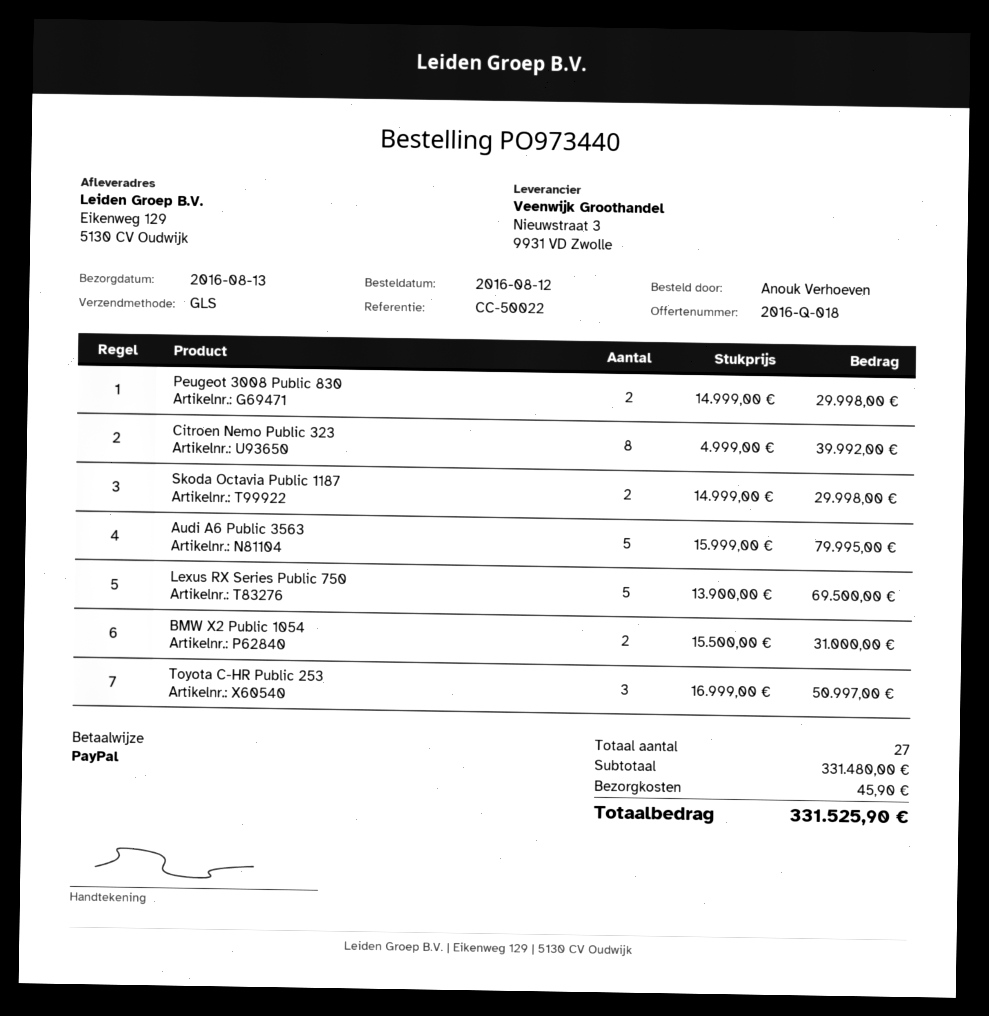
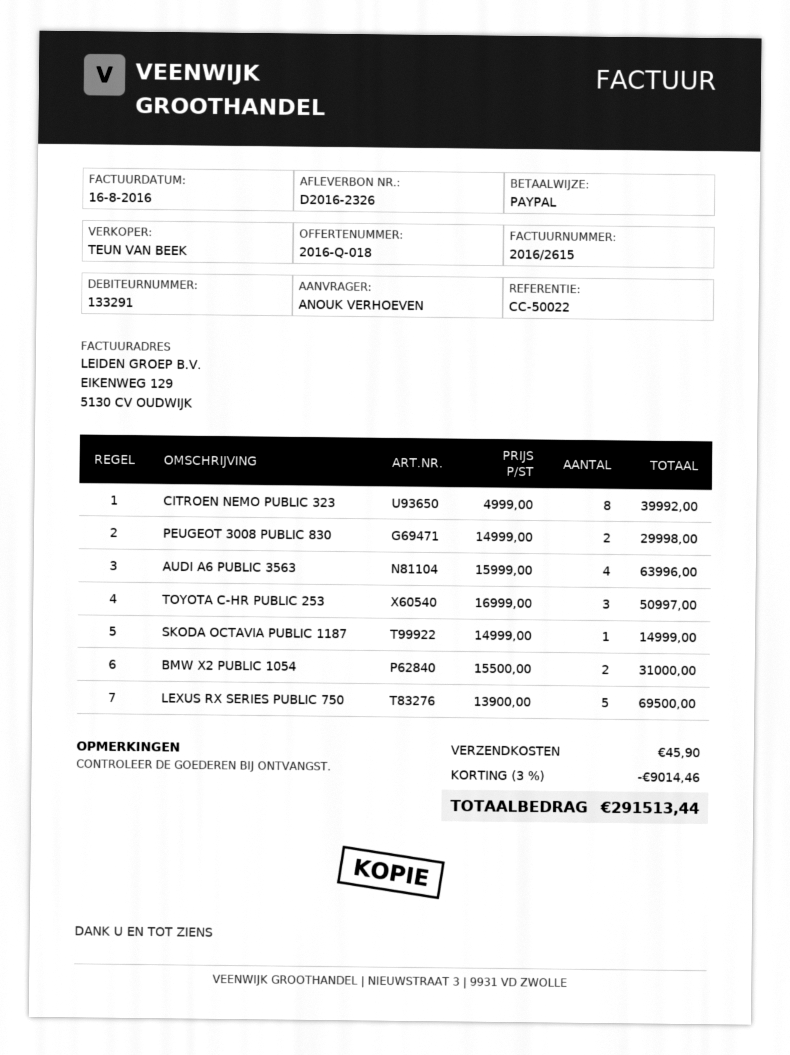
Skoda Octavia Public 1187: 2 x 14999.00 = 29998.00 -> 1 x 14999.00 = 14999.00
Audi A6 Public 3563: 5 x 15999.00 = 79995.00 -> 4 x 15999.00 = 63996.00
discount: none -> 3% = 9014.46
total: 331525.90 -> 291513.44

